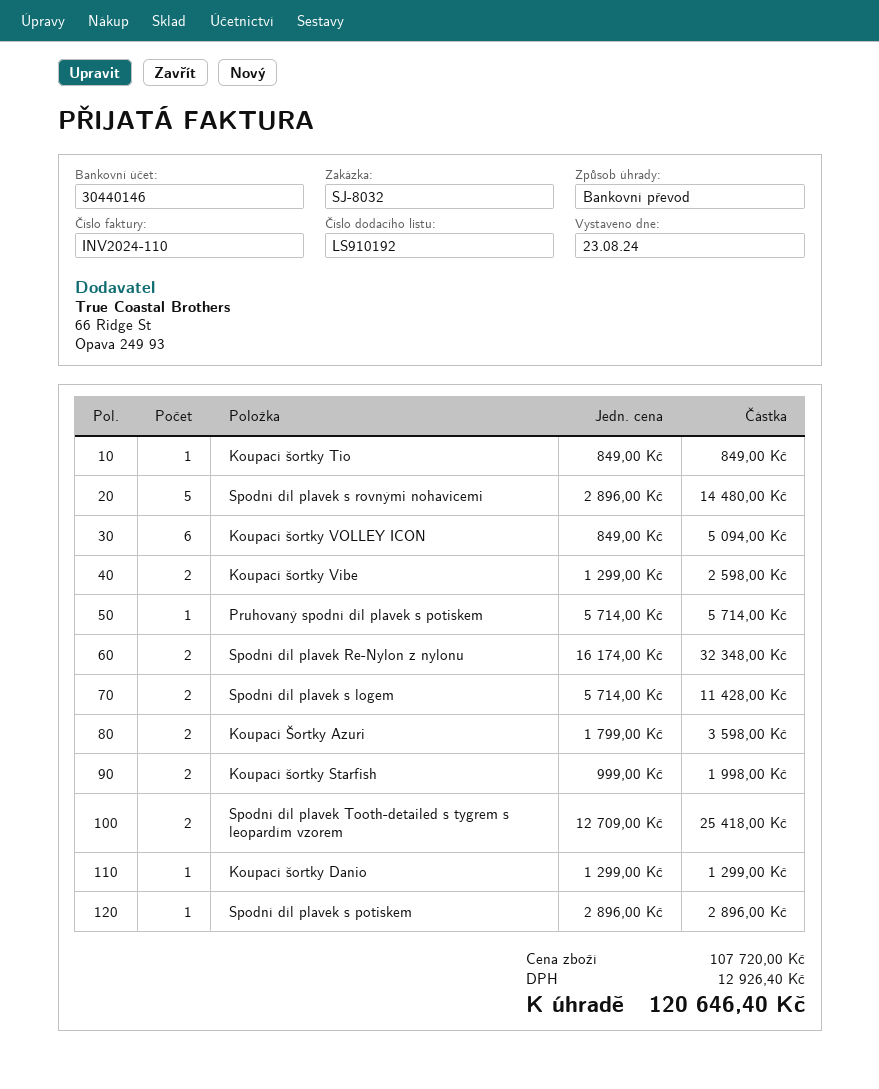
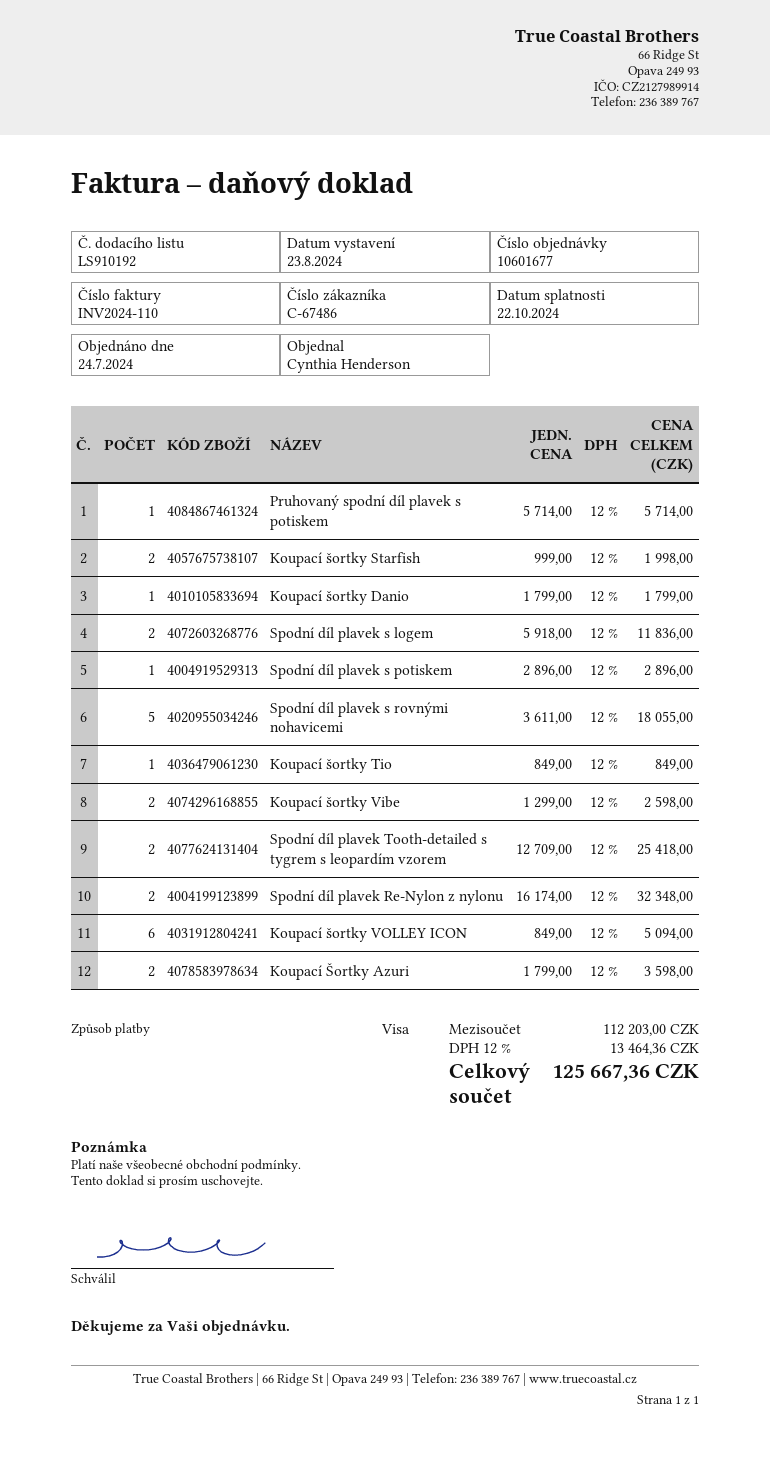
payment method: bank transfer -> Visa
Spodní díl plavek s rovnými nohavicemi: 5 x 2896.00 = 14480.00 -> 5 x 3611.00 = 18055.00
Spodní díl plavek s logem: 2 x 5714.00 = 11428.00 -> 2 x 5918.00 = 11836.00
Koupací šortky Danio: 1 x 1299.00 = 1299.00 -> 1 x 1799.00 = 1799.00
subtotal: 107720.00 -> 112203.00
tax: 12926.40 -> 13464.36
total: 120646.40 -> 125667.36

